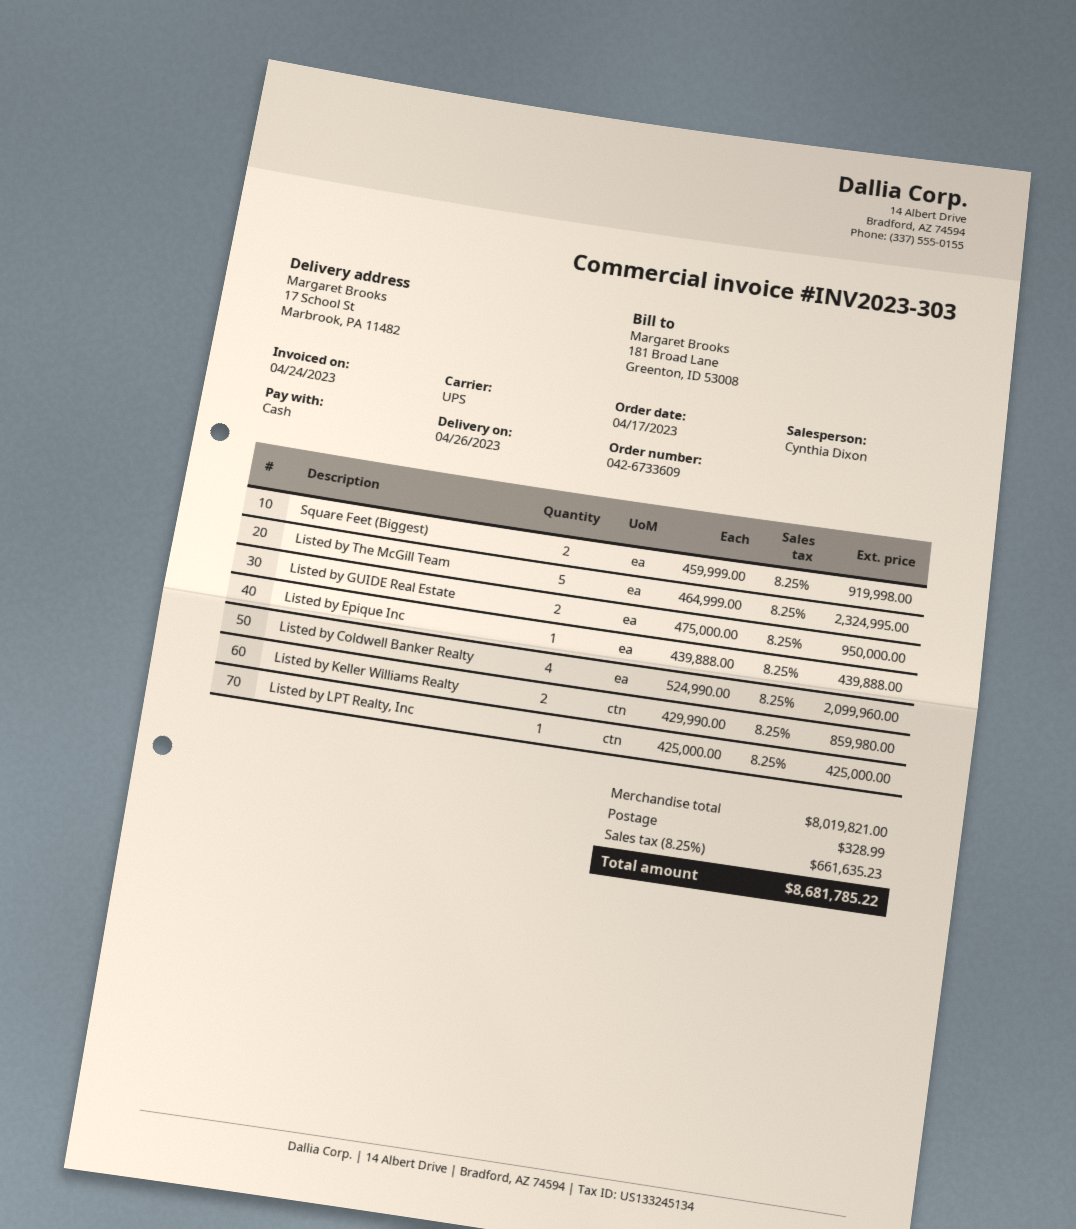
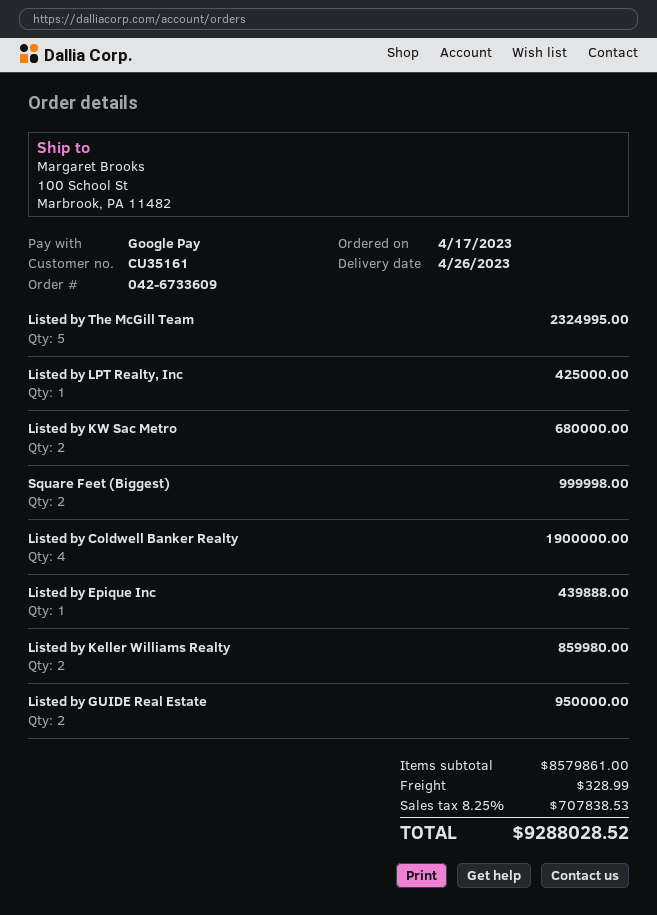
payment method: cash -> Google Pay
ship to: 17 School St, Marbrook, PA 11482 -> 100 School St, Marbrook, PA 11482
Square Feet (Biggest): 2 for 919998.00 -> 2 for 999998.00
Listed by Coldwell Banker Realty: 4 for 2099960.00 -> 4 for 1900000.00
Listed by KW Sac Metro: none -> 2 for 680000.00
subtotal: 8019821.00 -> 8579861.00
tax: 8.25% = 661635.23 -> 8.25% = 707838.53
total: 8681785.22 -> 9288028.52

